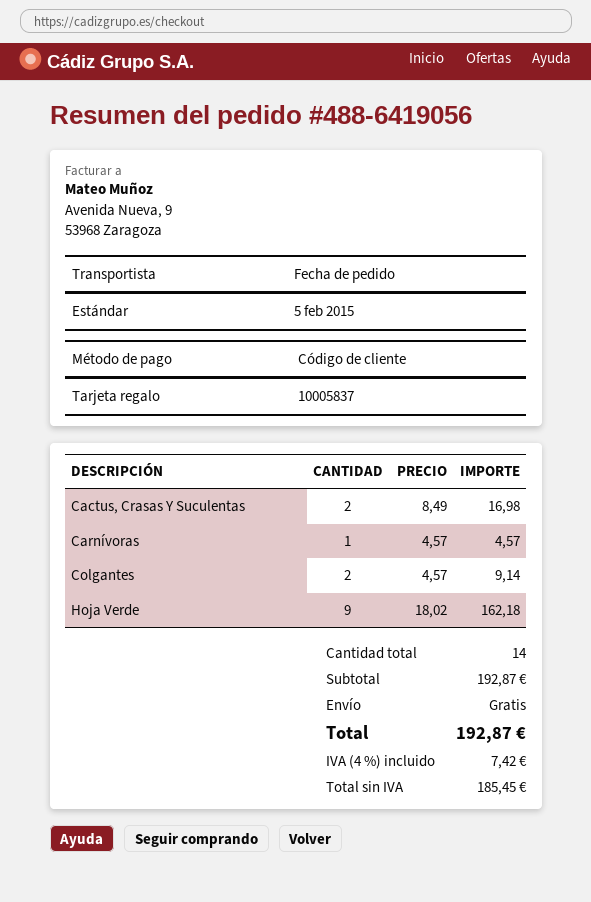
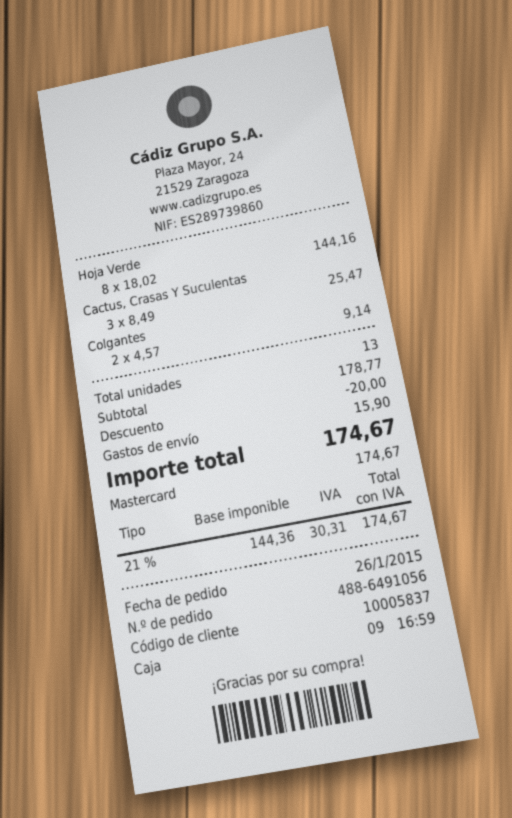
order number: 488-6419056 -> 488-6491056
order date: 2015-02-05 -> 2015-01-26
payment method: gift card -> Mastercard
Cactus, Crasas Y Suculentas: 2 x 8.49 = 16.98 -> 3 x 8.49 = 25.47
Carnívoras: 1 x 4.57 = 4.57 -> none
Hoja Verde: 9 x 18.02 = 162.18 -> 8 x 18.02 = 144.16
total quantity: 14 -> 13
subtotal: 192.87 -> 178.77
discount: none -> 20.00
shipping: 0.00 -> 15.90
net: 185.45 -> 144.36
tax: 4% = 7.42 -> 21% = 30.31
total: 192.87 -> 174.67

